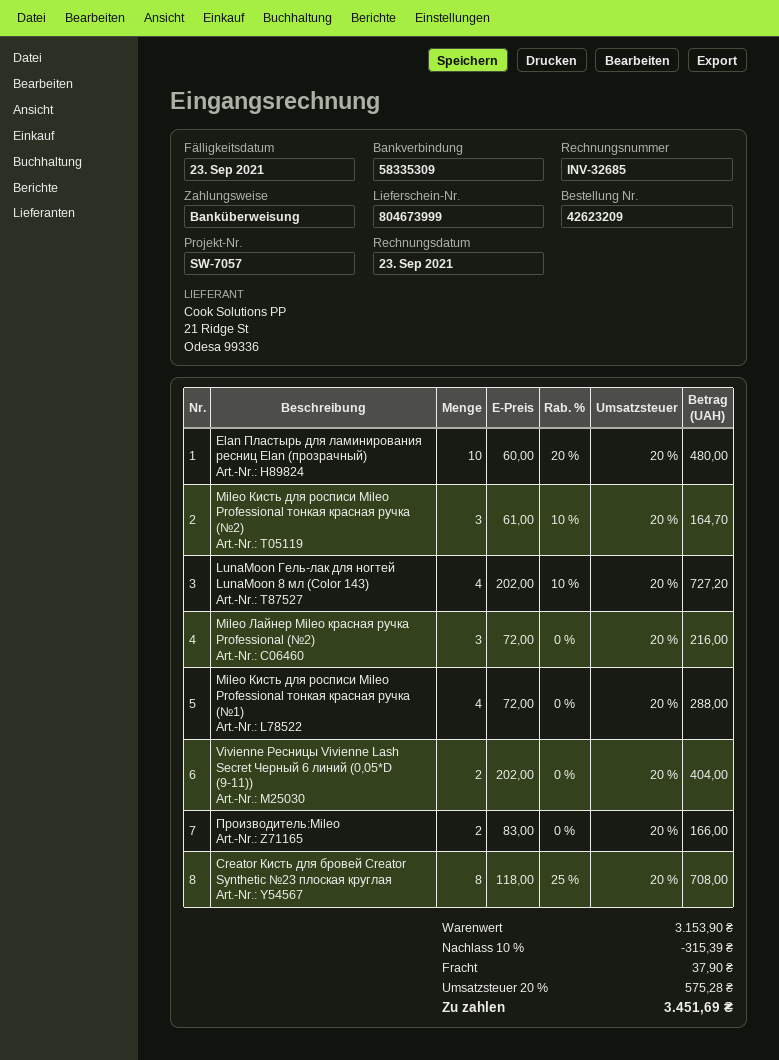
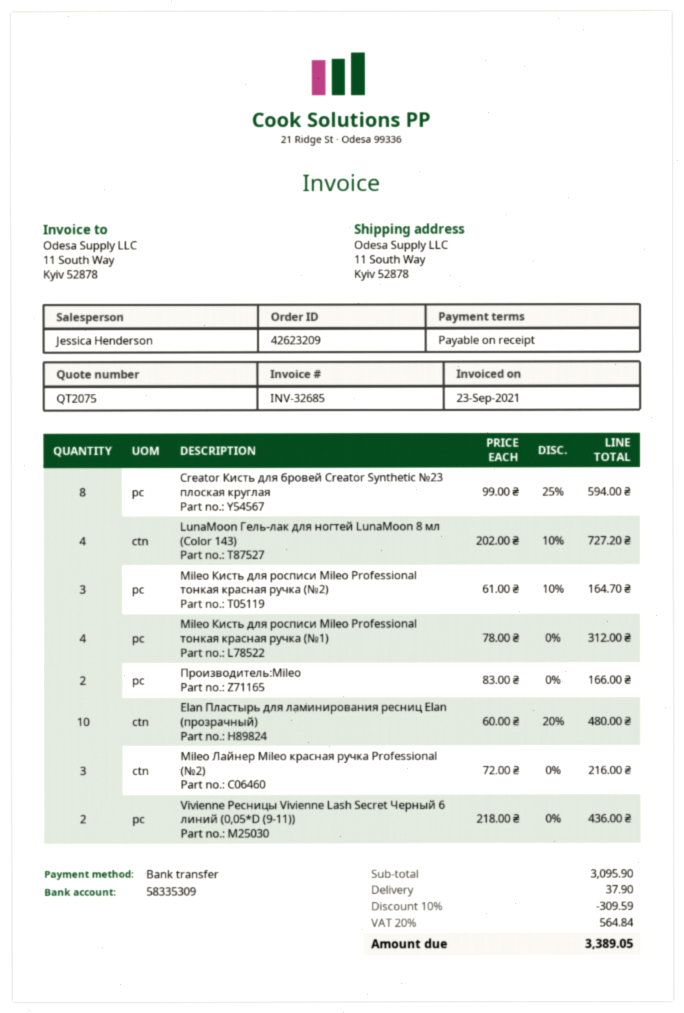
Mileo Кисть для росписи Mileo Professional тонкая красная ручка (№1): 4 x 72.00 = 288.00 -> 4 x 78.00 = 312.00
Vivienne Ресницы Vivienne Lash Secret Черный 6 линий (0,05*D (9-11)): 2 x 202.00 = 404.00 -> 2 x 218.00 = 436.00
Creator Кисть для бровей Creator Synthetic №23 плоская круглая: 8 x 118.00 - 25% = 708.00 -> 8 x 99.00 - 25% = 594.00
subtotal: 3153.90 -> 3095.90
discount: 10% = 315.39 -> 10% = 309.59
tax: 20% = 575.28 -> 20% = 564.84
total: 3451.69 -> 3389.05

